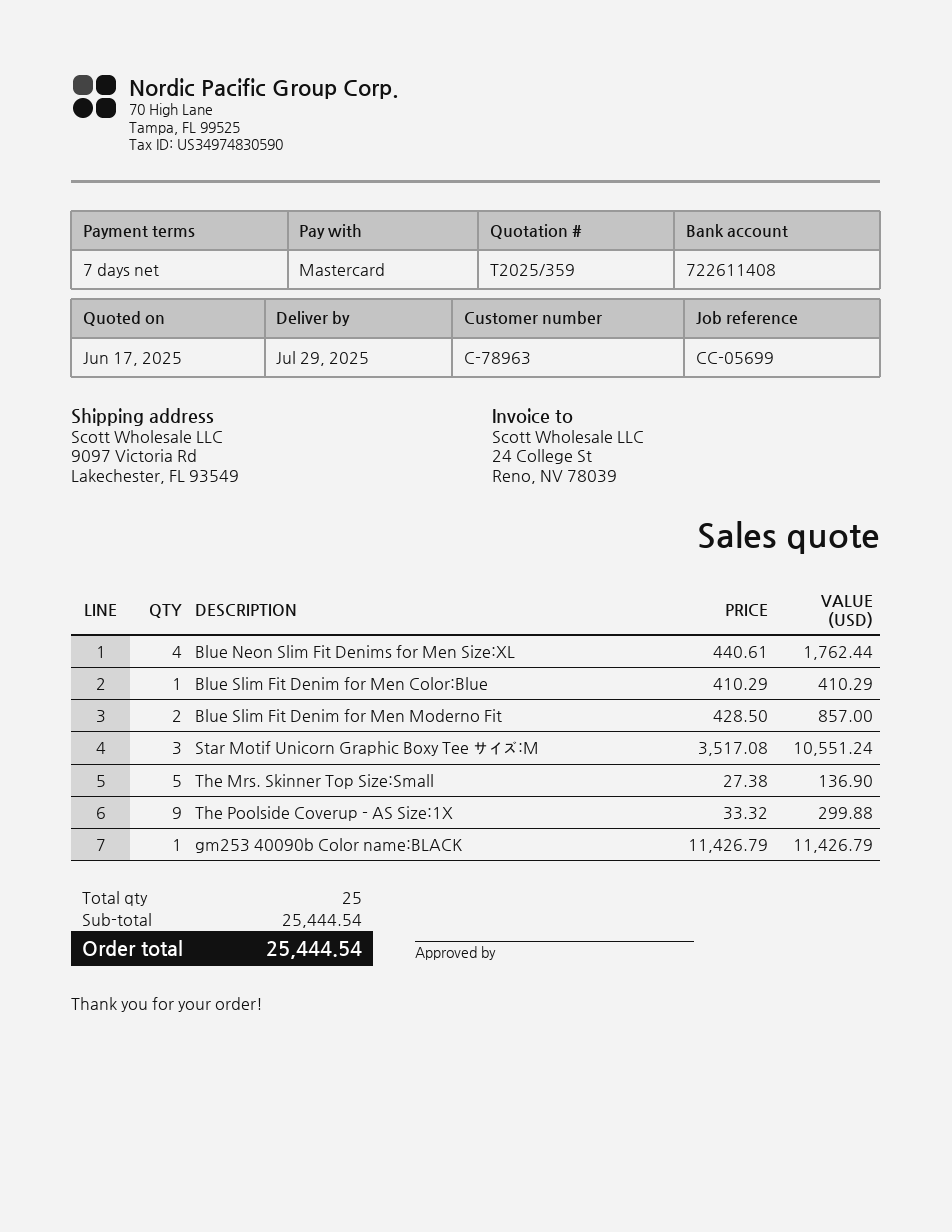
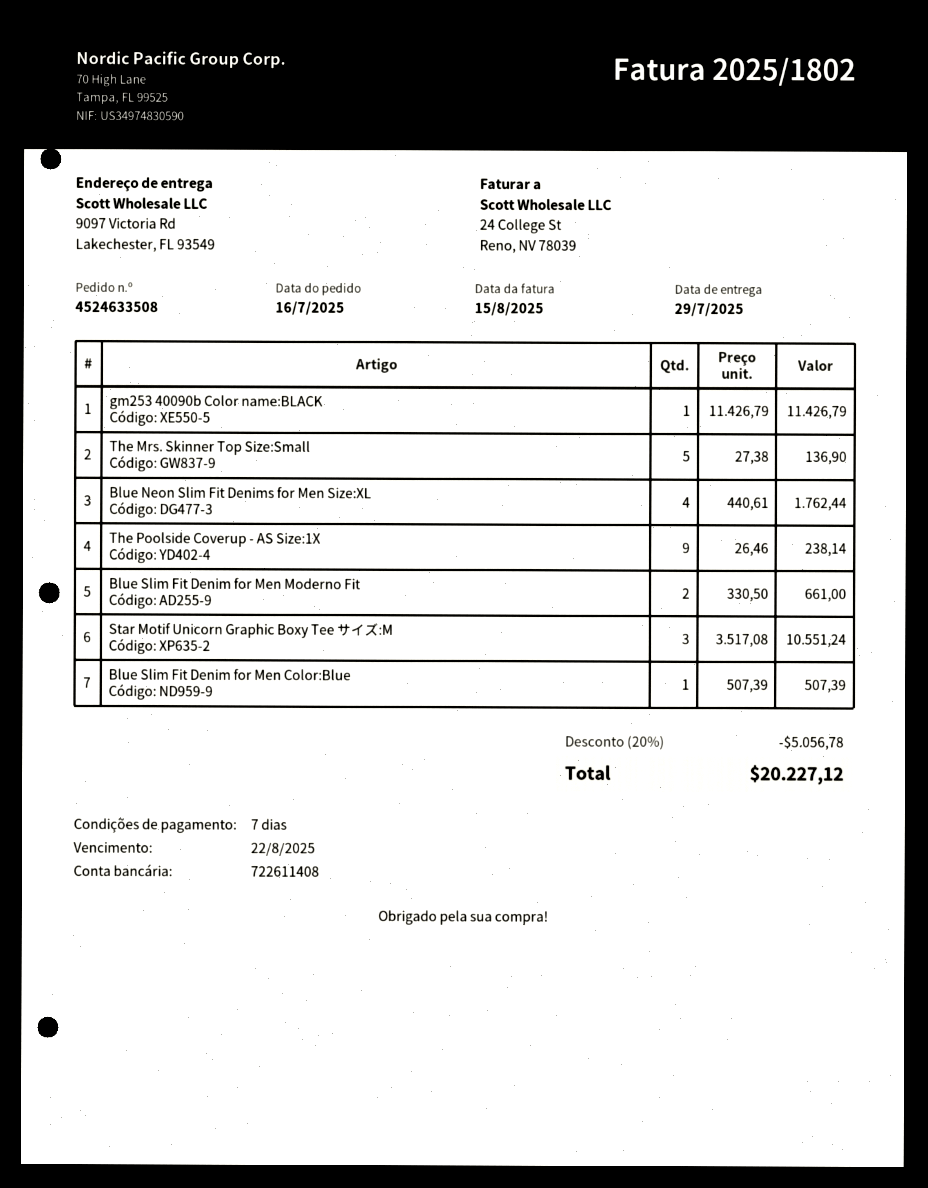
Blue Slim Fit Denim for Men Color:Blue: 1 x 410.29 = 410.29 -> 1 x 507.39 = 507.39
Blue Slim Fit Denim for Men Moderno Fit: 2 x 428.50 = 857.00 -> 2 x 330.50 = 661.00
The Poolside Coverup - AS Size:1X: 9 x 33.32 = 299.88 -> 9 x 26.46 = 238.14
discount: none -> 20% = 5056.78
total: 25444.54 -> 20227.12

